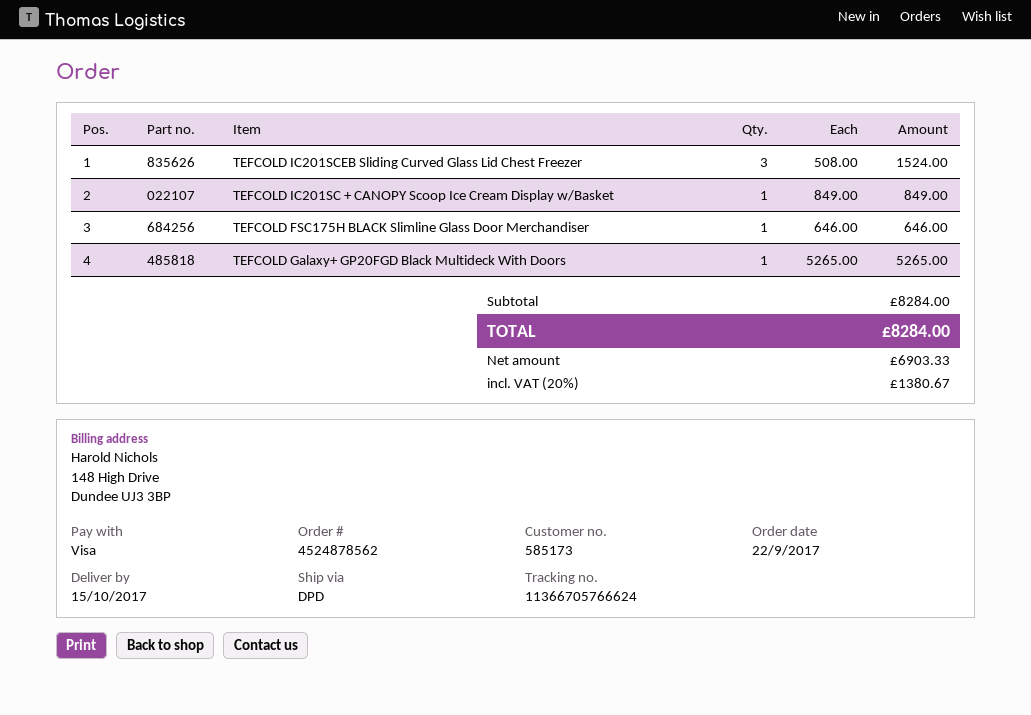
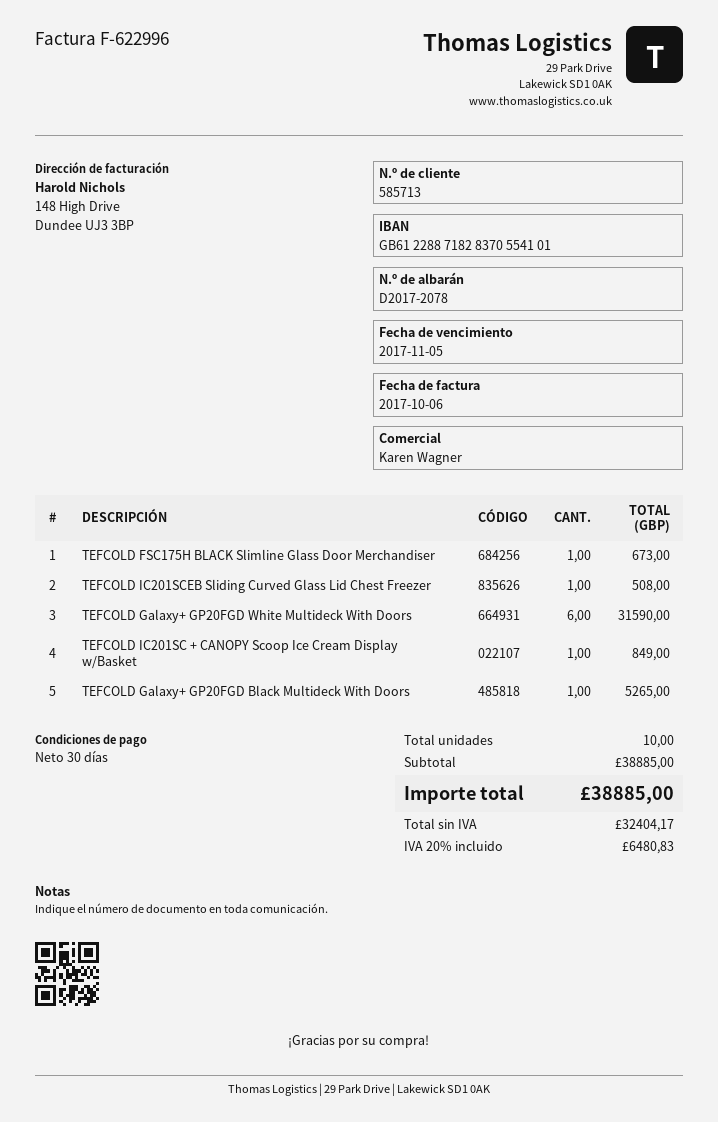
customer number: 585173 -> 585713
TEFCOLD IC201SCEB Sliding Curved Glass Lid Chest Freezer: 3 for 1524.00 -> 1 for 508.00
TEFCOLD FSC175H BLACK Slimline Glass Door Merchandiser: 1 for 646.00 -> 1 for 673.00
TEFCOLD Galaxy+ GP20FGD White Multideck With Doors: none -> 6 for 31590.00
subtotal: 8284.00 -> 38885.00
net: 6903.33 -> 32404.17
tax: 20% = 1380.67 -> 20% = 6480.83
total: 8284.00 -> 38885.00

